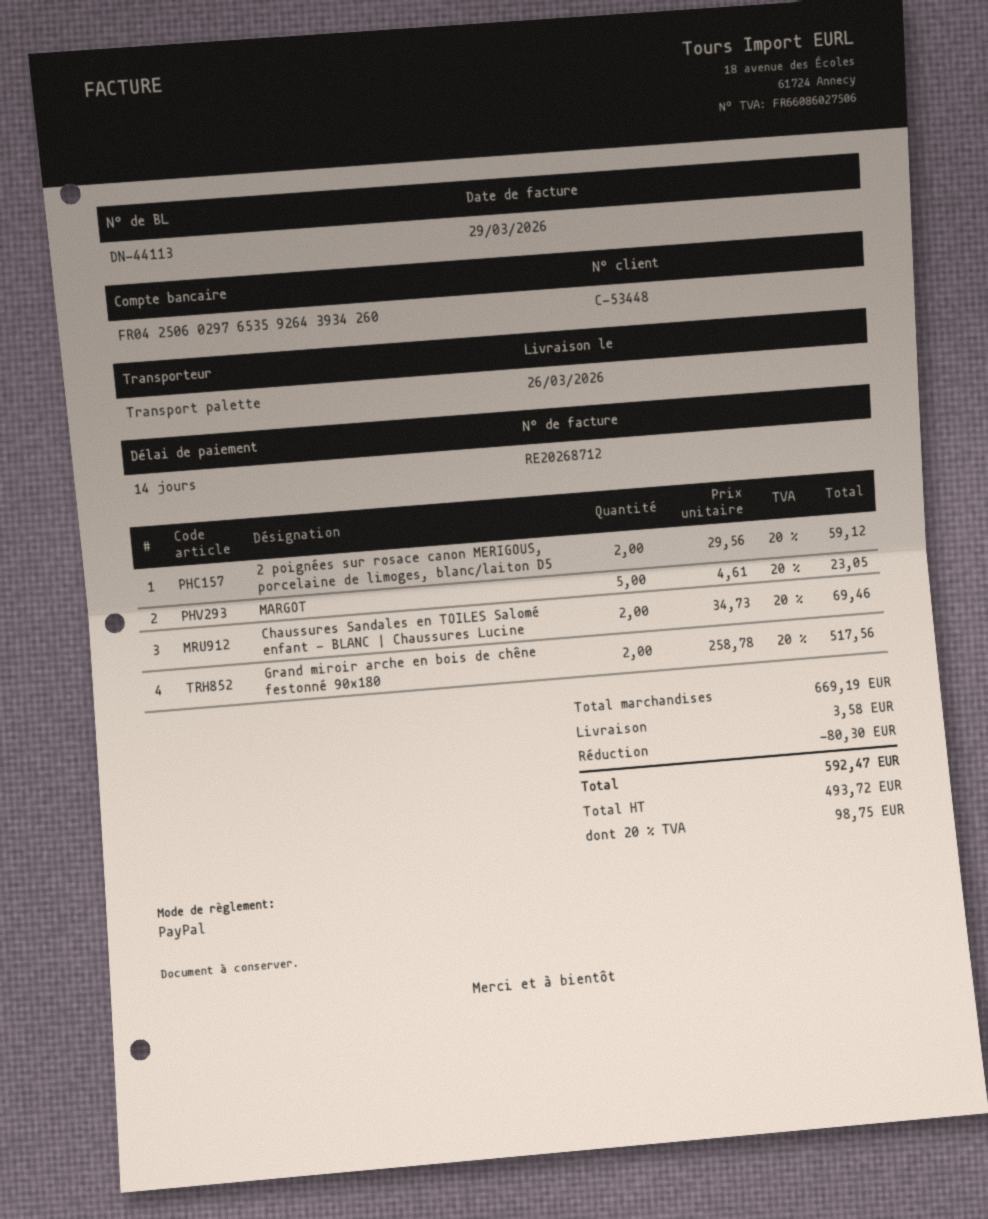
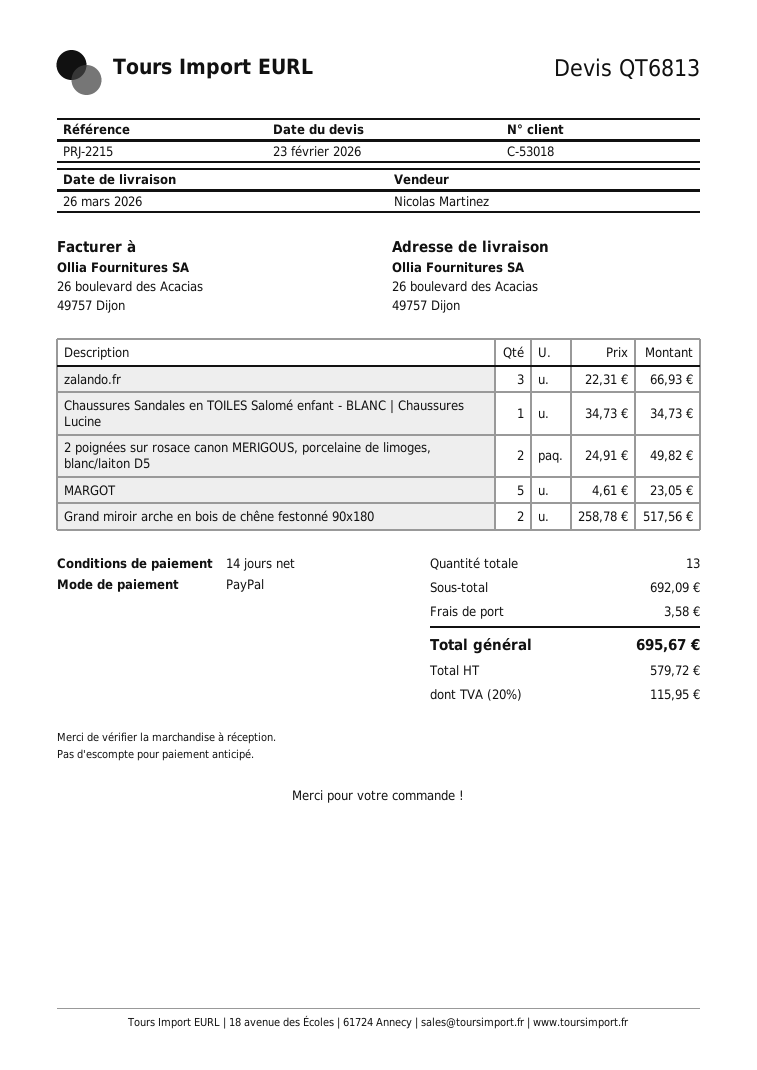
customer number: C-53448 -> C-53018
2 poignées sur rosace canon MERIGOUS, porcelaine de limoges, blanc/laiton D5: 2 x 29.56 = 59.12 -> 2 x 24.91 = 49.82
Chaussures Sandales en TOILES Salomé enfant - BLANC | Chaussures Lucine: 2 x 34.73 = 69.46 -> 1 x 34.73 = 34.73
zalando.fr: none -> 3 x 22.31 = 66.93
subtotal: 669.19 -> 692.09
discount: 80.30 -> none
net: 493.72 -> 579.72
tax: 20% = 98.75 -> 20% = 115.95
total: 592.47 -> 695.67

